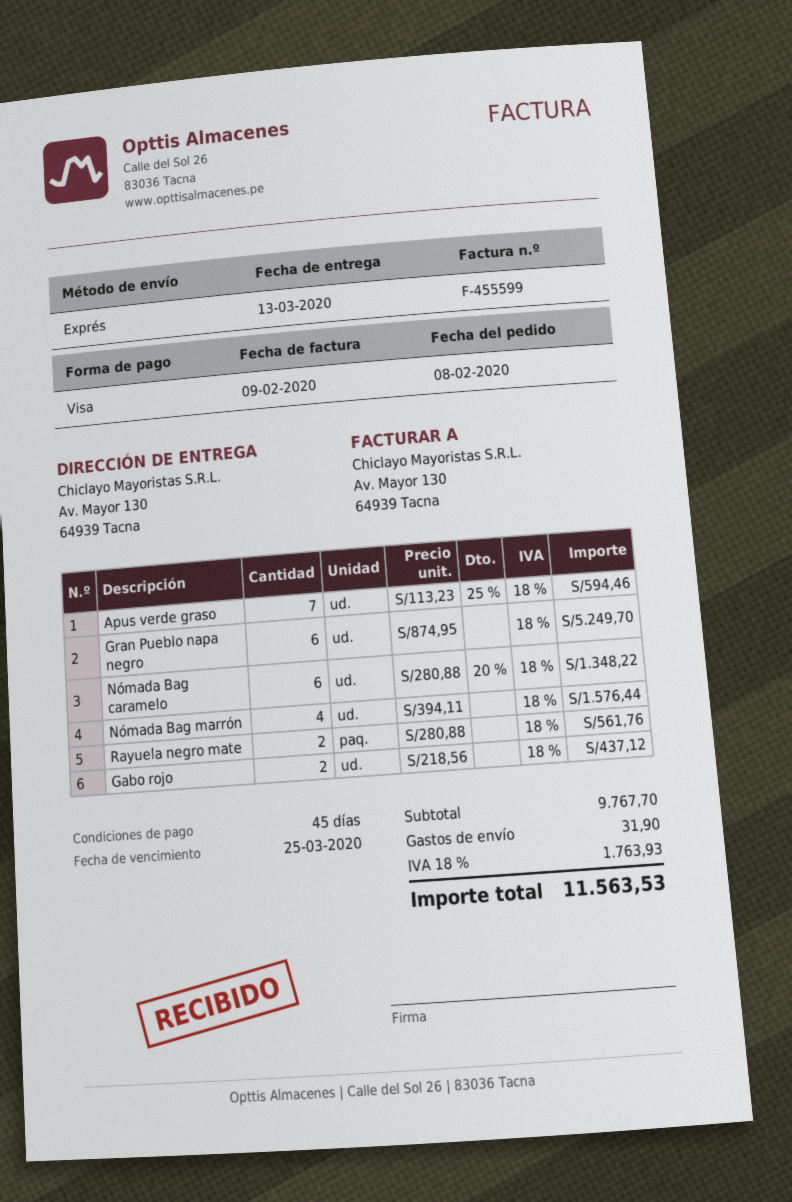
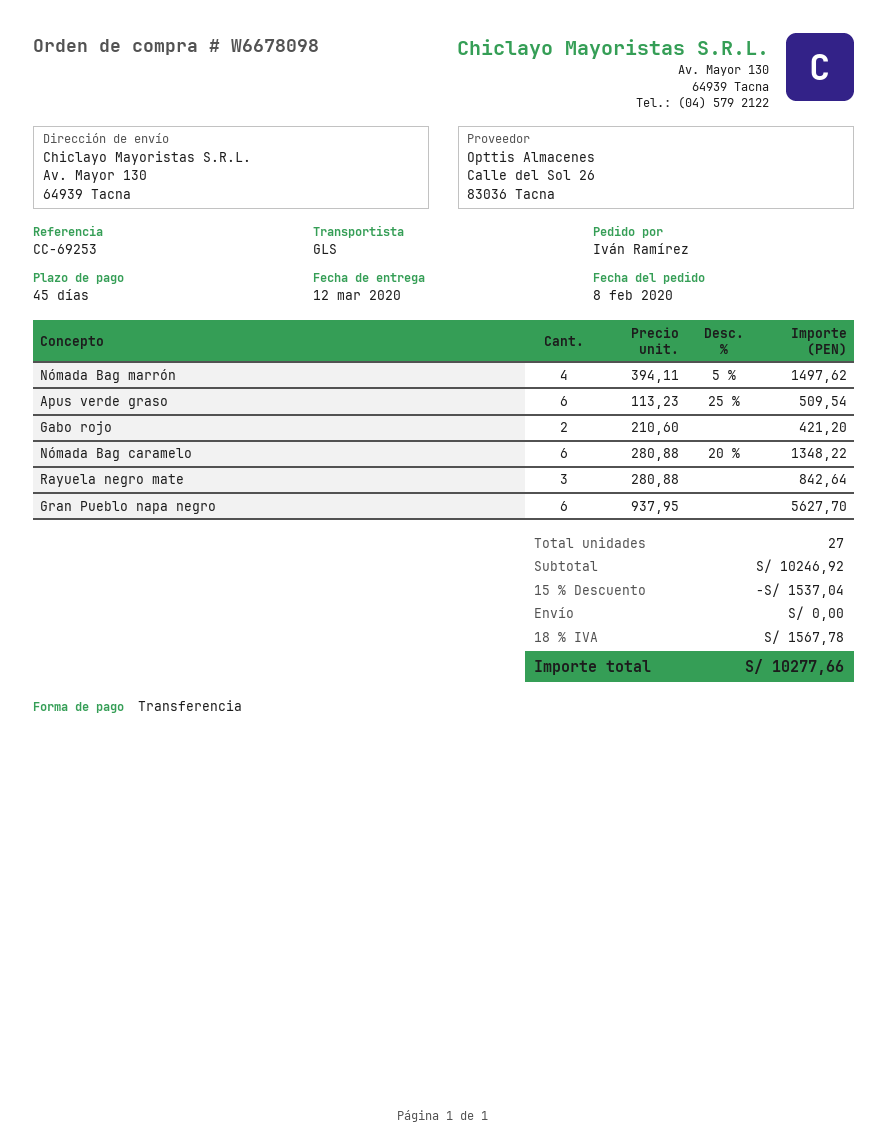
delivery date: 2020-03-13 -> 2020-03-12
payment method: Visa -> bank transfer
shipping method: express -> GLS
Apus verde graso: 7 x 113.23 - 25% = 594.46 -> 6 x 113.23 - 25% = 509.54
Gran Pueblo napa negro: 6 x 874.95 = 5249.70 -> 6 x 937.95 = 5627.70
Nómada Bag marrón: 4 x 394.11 = 1576.44 -> 4 x 394.11 - 5% = 1497.62
Rayuela negro mate: 2 x 280.88 = 561.76 -> 3 x 280.88 = 842.64
Gabo rojo: 2 x 218.56 = 437.12 -> 2 x 210.60 = 421.20
subtotal: 9767.70 -> 10246.92
discount: none -> 15% = 1537.04
shipping: 31.90 -> 0.00
tax: 18% = 1763.93 -> 18% = 1567.78
total: 11563.53 -> 10277.66

